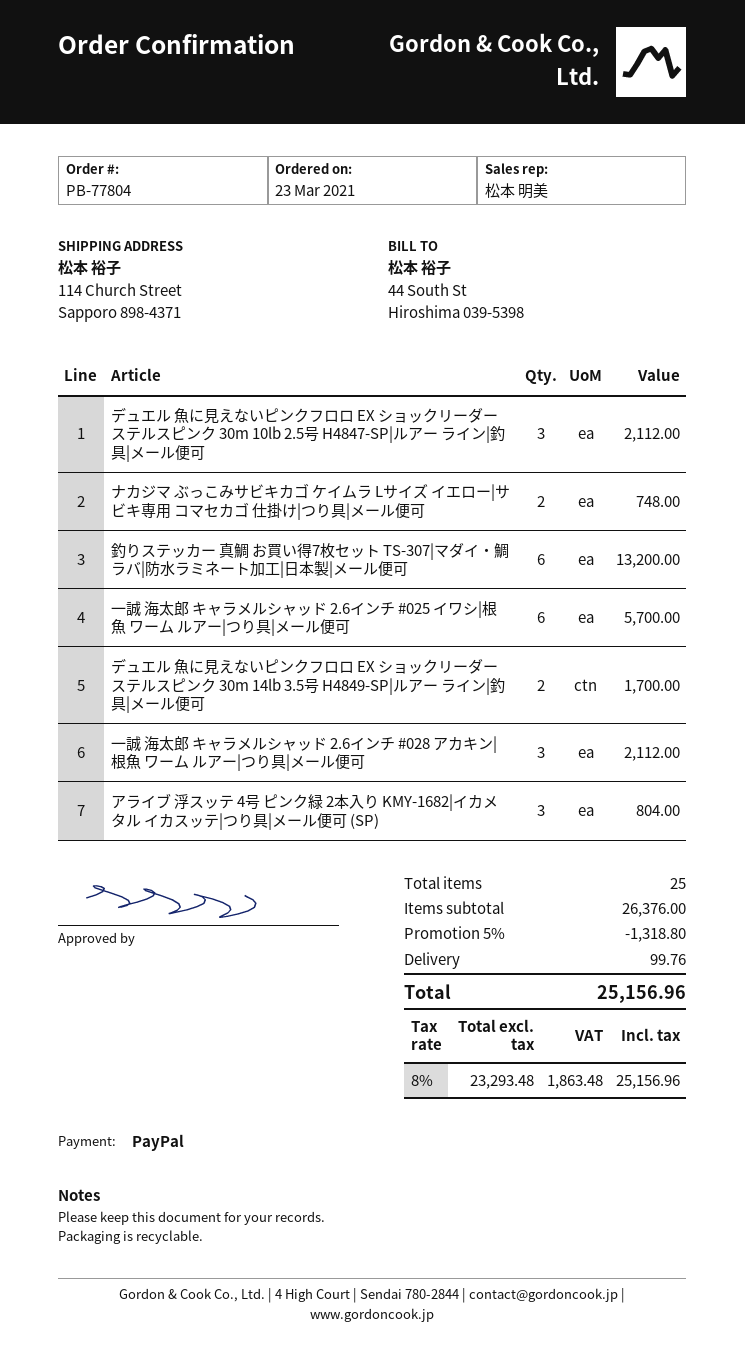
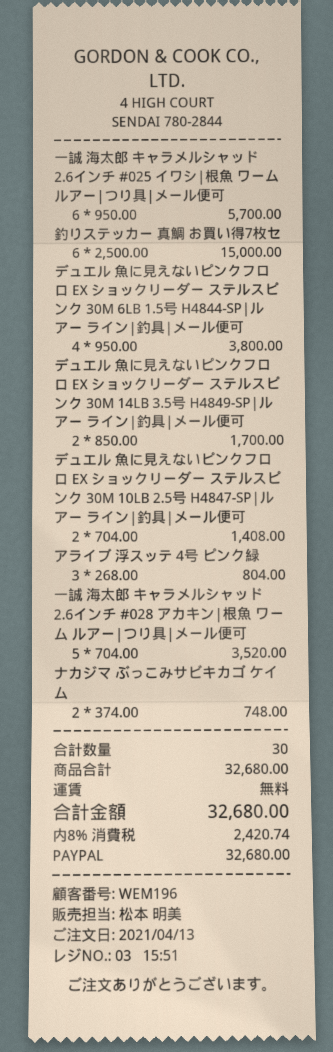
order date: 2021-03-23 -> 2021-04-13
デュエル 魚に見えないピンクフロロ EX ショックリーダー ステルスピンク 30m 10lb 2.5号 H4847-SP|ルアー ライン|釣具|メール便可: 3 for 2112.00 -> 2 for 1408.00
釣りステッカー 真鯛 お買い得7枚セット TS-307|マダイ・鯛ラバ|防水ラミネート加工|日本製|メール便可: 6 for 13200.00 -> 6 for 15000.00
一誠 海太郎 キャラメルシャッド 2.6インチ #028 アカキン|根魚 ワーム ルアー|つり具|メール便可: 3 for 2112.00 -> 5 for 3520.00
デュエル 魚に見えないピンクフロロ EX ショックリーダー ステルスピンク 30M 6LB 1.5号 H4844-SP|ルアー ライン|釣具|メール便可: none -> 4 for 3800.00
total quantity: 25 -> 30
subtotal: 26376.00 -> 32680.00
discount: 5% = 1318.80 -> none
shipping: 99.76 -> 0.00
tax: 8% = 1863.48 -> 8% = 2420.74
total: 25156.96 -> 32680.00

